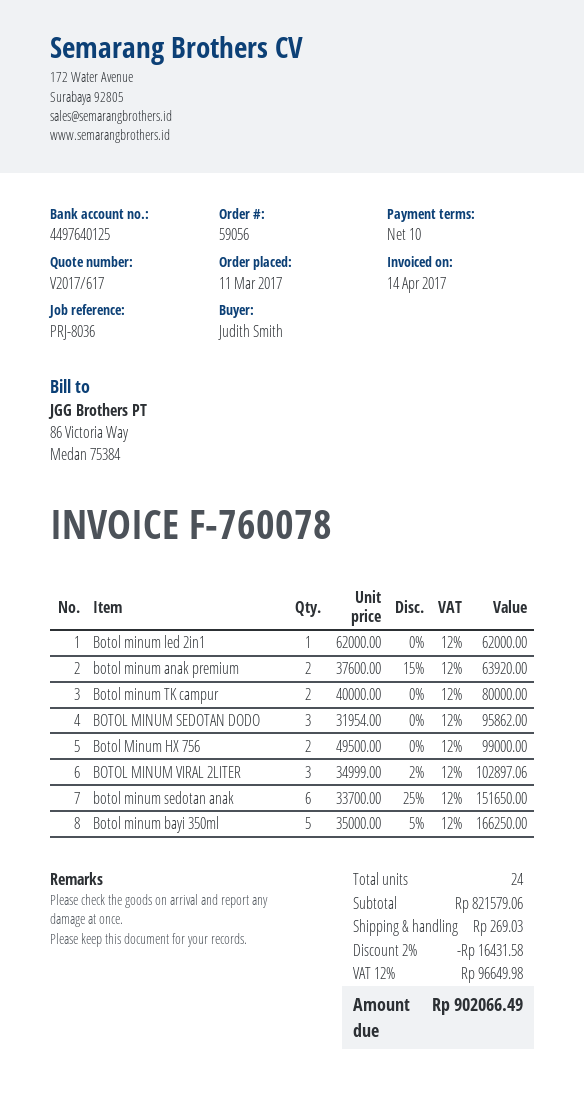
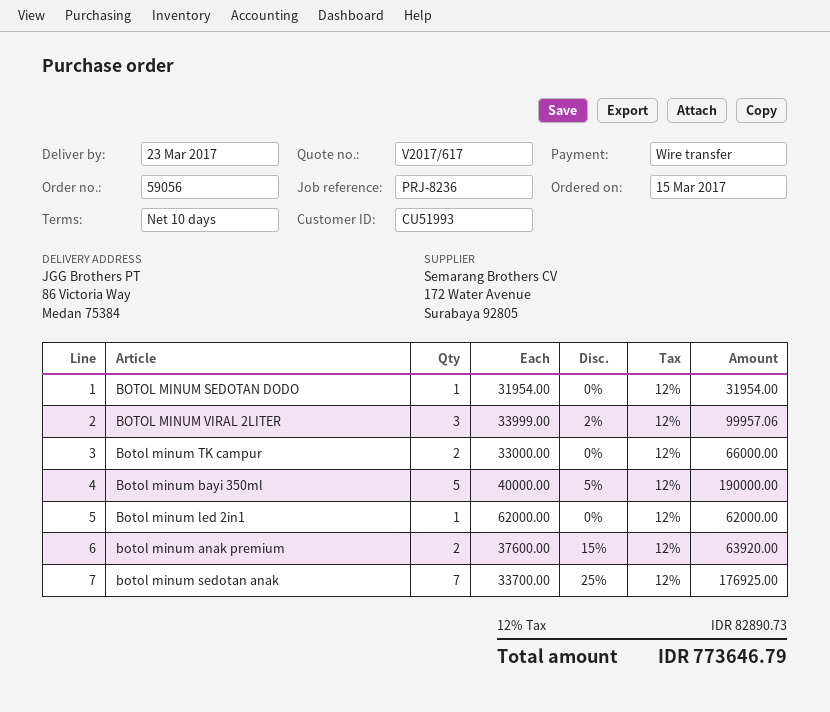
order date: 2017-03-11 -> 2017-03-15
reference: PRJ-8036 -> PRJ-8236
Botol minum TK campur: 2 x 40000.00 = 80000.00 -> 2 x 33000.00 = 66000.00
BOTOL MINUM SEDOTAN DODO: 3 x 31954.00 = 95862.00 -> 1 x 31954.00 = 31954.00
Botol Minum HX 756: 2 x 49500.00 = 99000.00 -> none
BOTOL MINUM VIRAL 2LITER: 3 x 34999.00 - 2% = 102897.06 -> 3 x 33999.00 - 2% = 99957.06
botol minum sedotan anak: 6 x 33700.00 - 25% = 151650.00 -> 7 x 33700.00 - 25% = 176925.00
Botol minum bayi 350ml: 5 x 35000.00 - 5% = 166250.00 -> 5 x 40000.00 - 5% = 190000.00
discount: 2% = 16431.58 -> none
shipping: 269.03 -> none
tax: 12% = 96649.98 -> 12% = 82890.73
total: 902066.49 -> 773646.79

